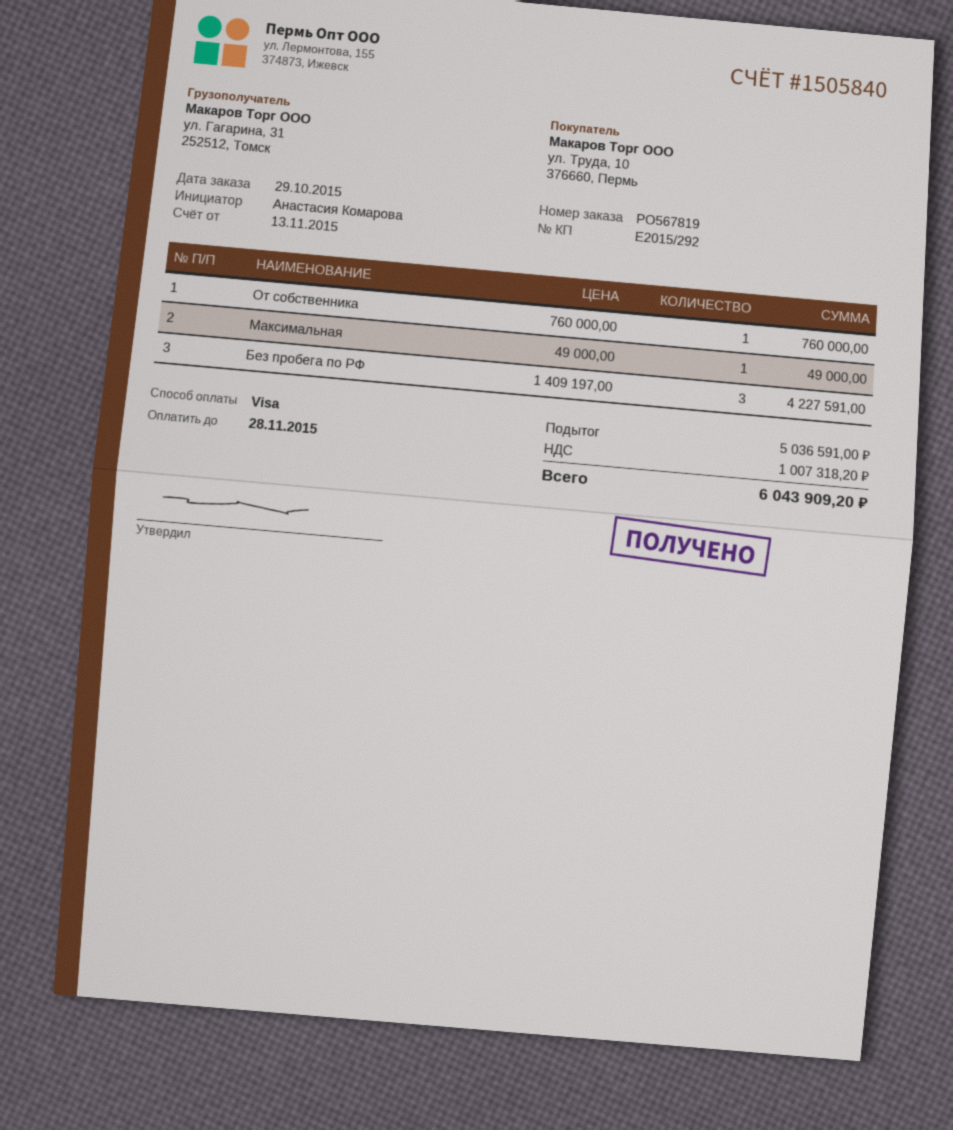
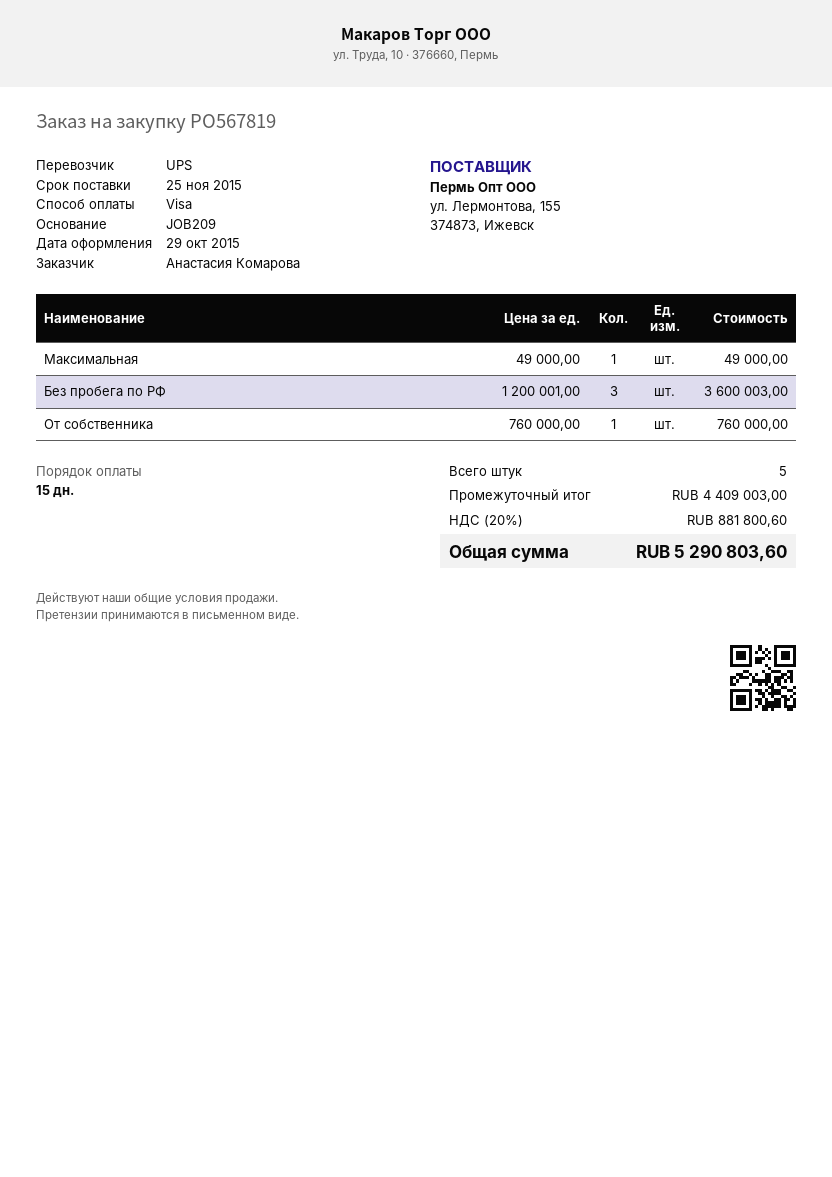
Без пробега по РФ: 3 x 1409197.00 = 4227591.00 -> 3 x 1200001.00 = 3600003.00
subtotal: 5036591.00 -> 4409003.00
tax: 1007318.20 -> 881800.60
total: 6043909.20 -> 5290803.60

